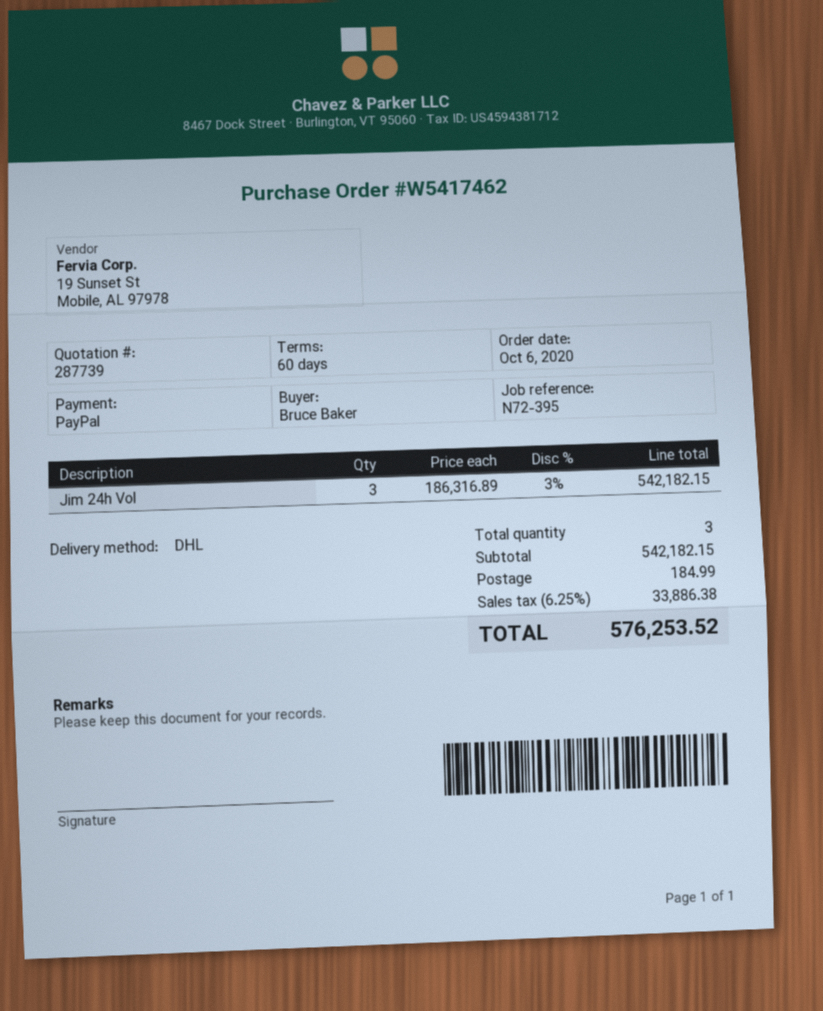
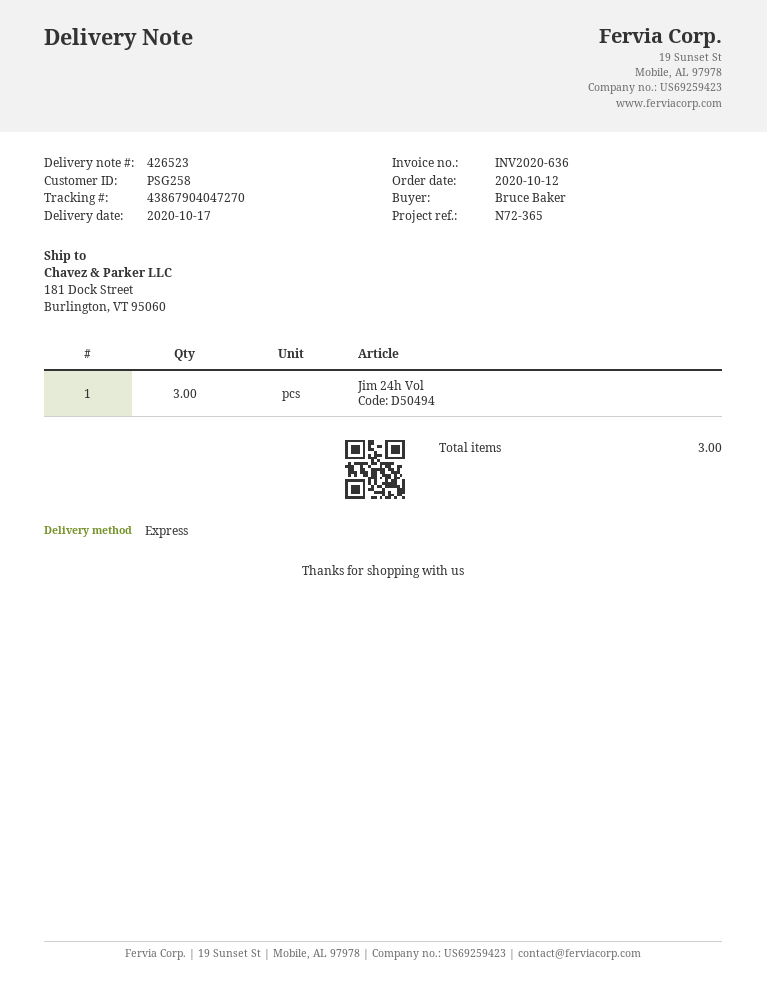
order date: 2020-10-06 -> 2020-10-12
reference: N72-395 -> N72-365
shipping method: DHL -> express

